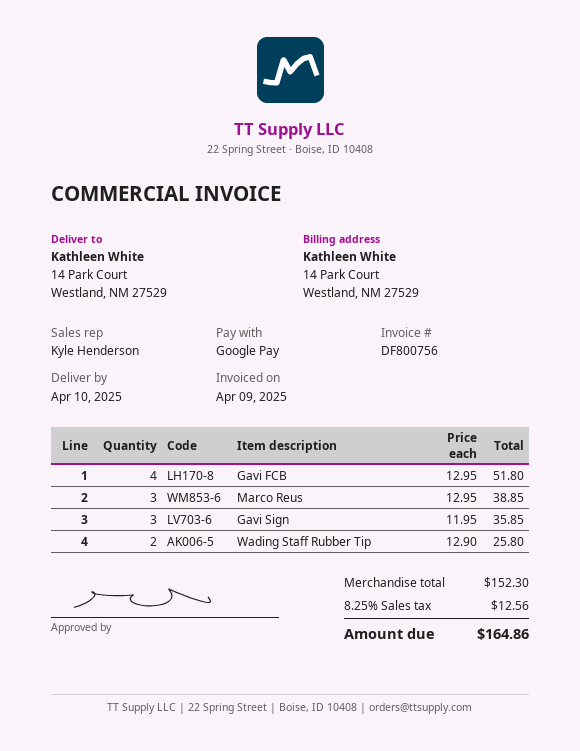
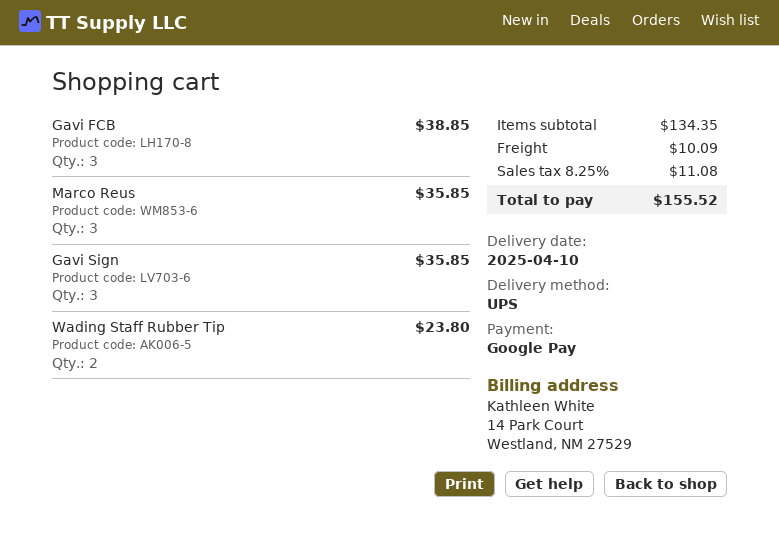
Gavi FCB: 4 for 51.80 -> 3 for 38.85
Marco Reus: 3 for 38.85 -> 3 for 35.85
Wading Staff Rubber Tip: 2 for 25.80 -> 2 for 23.80
subtotal: 152.30 -> 134.35
shipping: none -> 10.09
tax: 8.25% = 12.56 -> 8.25% = 11.08
total: 164.86 -> 155.52

